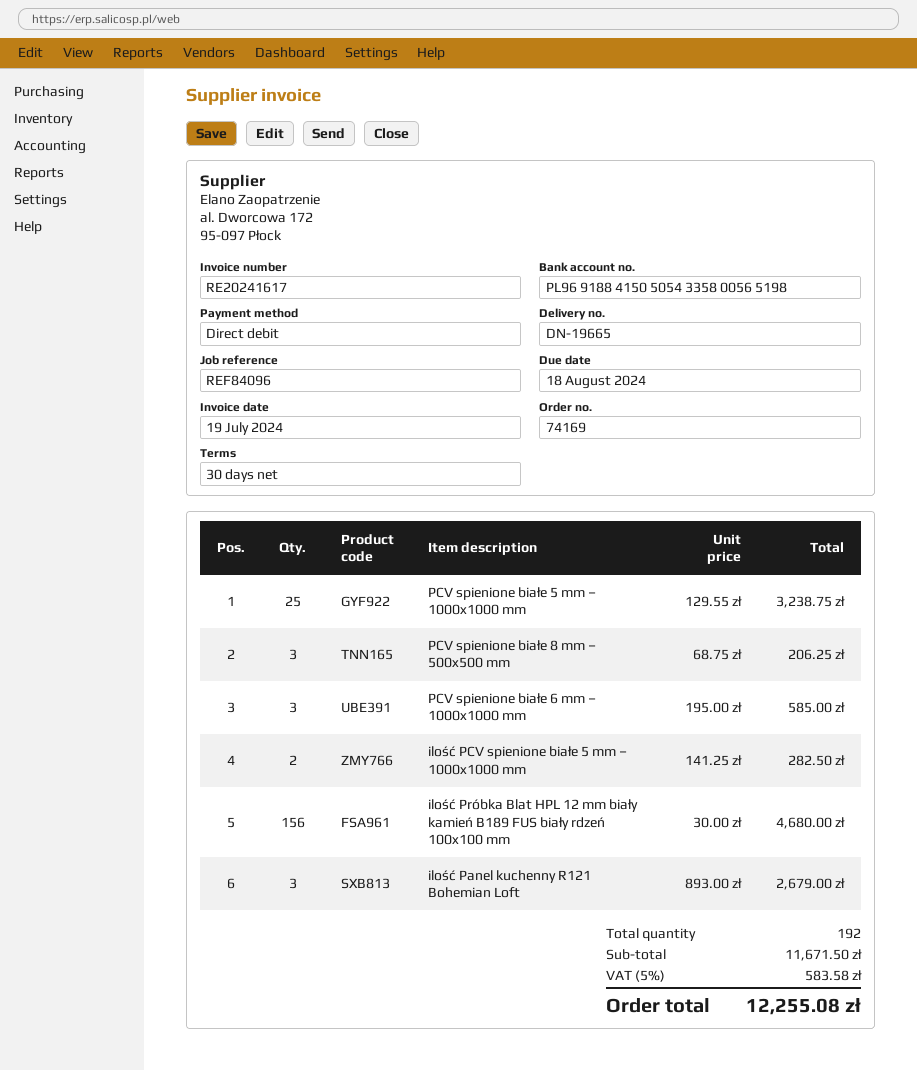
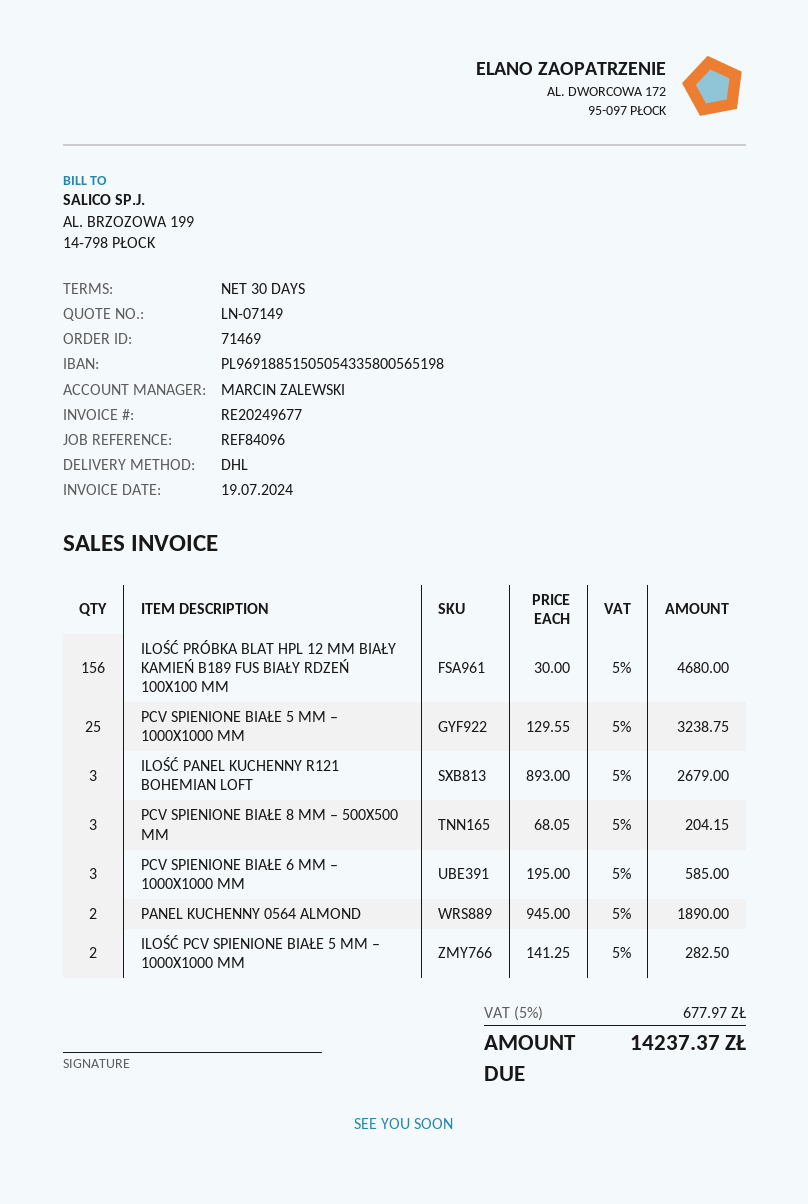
order number: 74169 -> 71469
invoice number: RE20241617 -> RE20249677
bank account: PL96918841505054335800565198 -> PL96918851505054335800565198
PCV spienione białe 8 mm – 500x500 mm: 3 x 68.75 = 206.25 -> 3 x 68.05 = 204.15
PANEL KUCHENNY 0564 ALMOND: none -> 2 x 945.00 = 1890.00
tax: 5% = 583.58 -> 5% = 677.97
total: 12255.08 -> 14237.37

